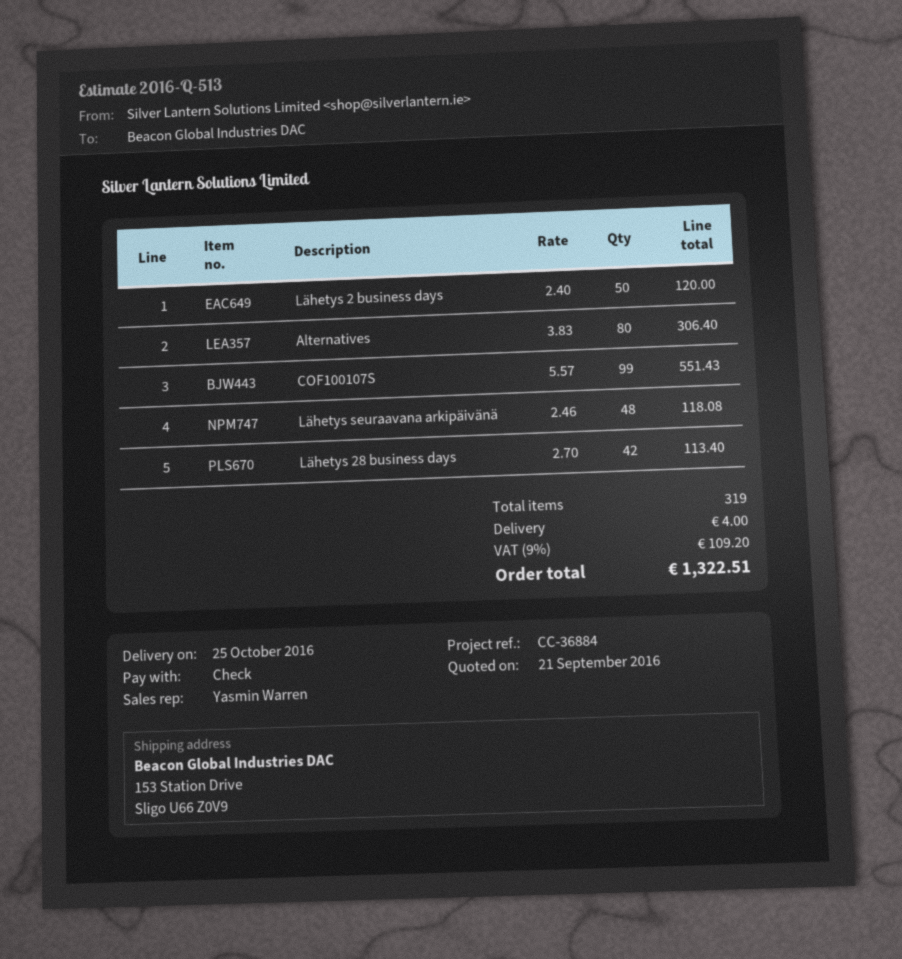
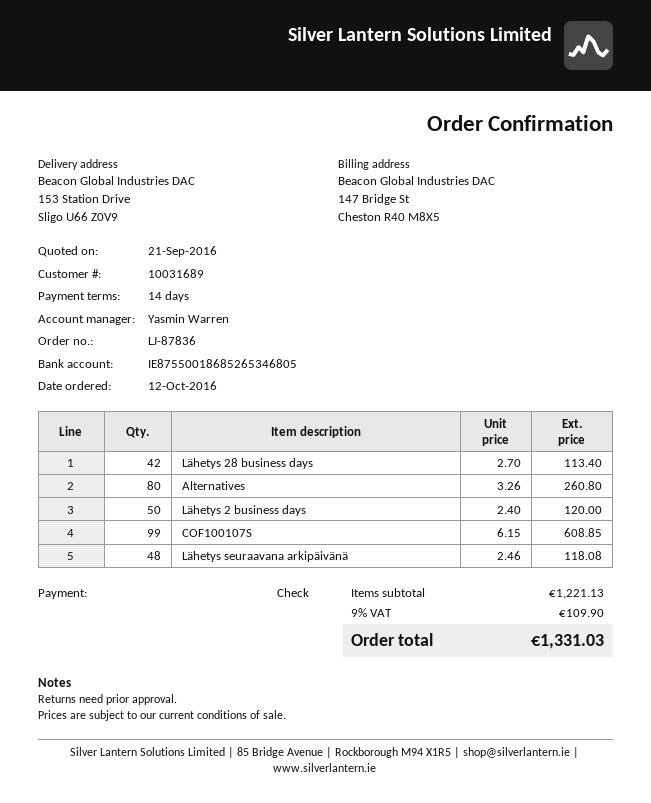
Alternatives: 80 x 3.83 = 306.40 -> 80 x 3.26 = 260.80
COF100107S: 99 x 5.57 = 551.43 -> 99 x 6.15 = 608.85
shipping: 4.00 -> none
tax: 9% = 109.20 -> 9% = 109.90
total: 1322.51 -> 1331.03

